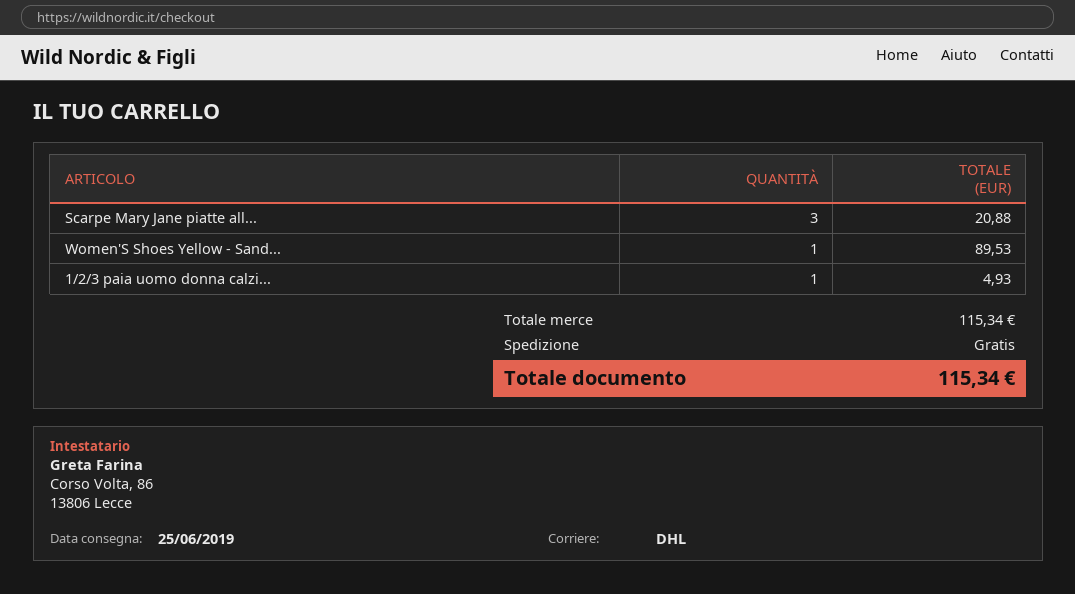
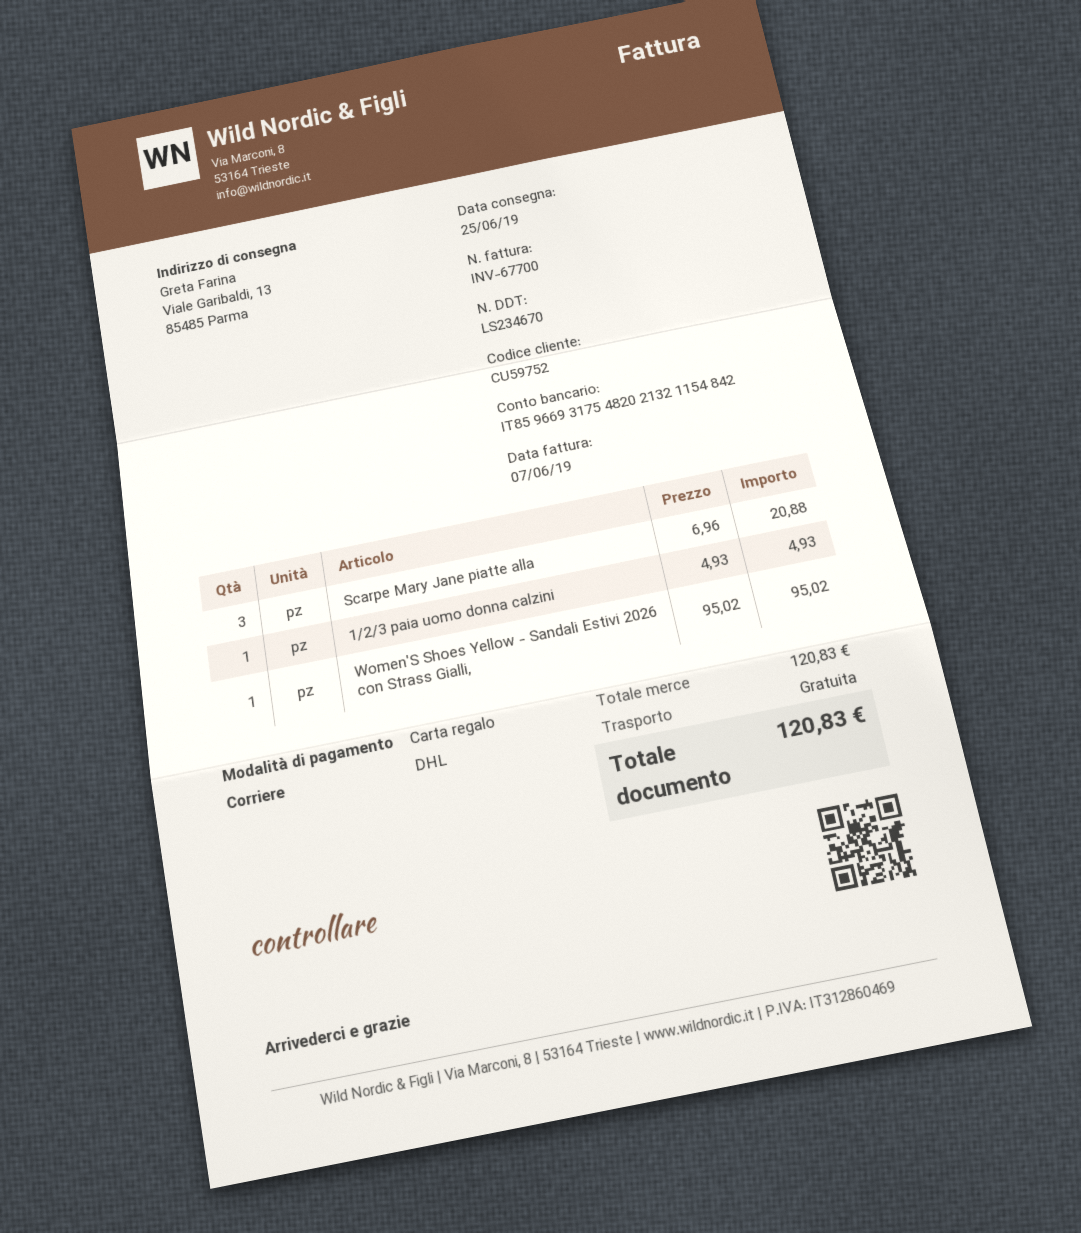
Women'S Shoes Yellow - Sand...: 1 for 89.53 -> 1 for 95.02
subtotal: 115.34 -> 120.83
total: 115.34 -> 120.83

